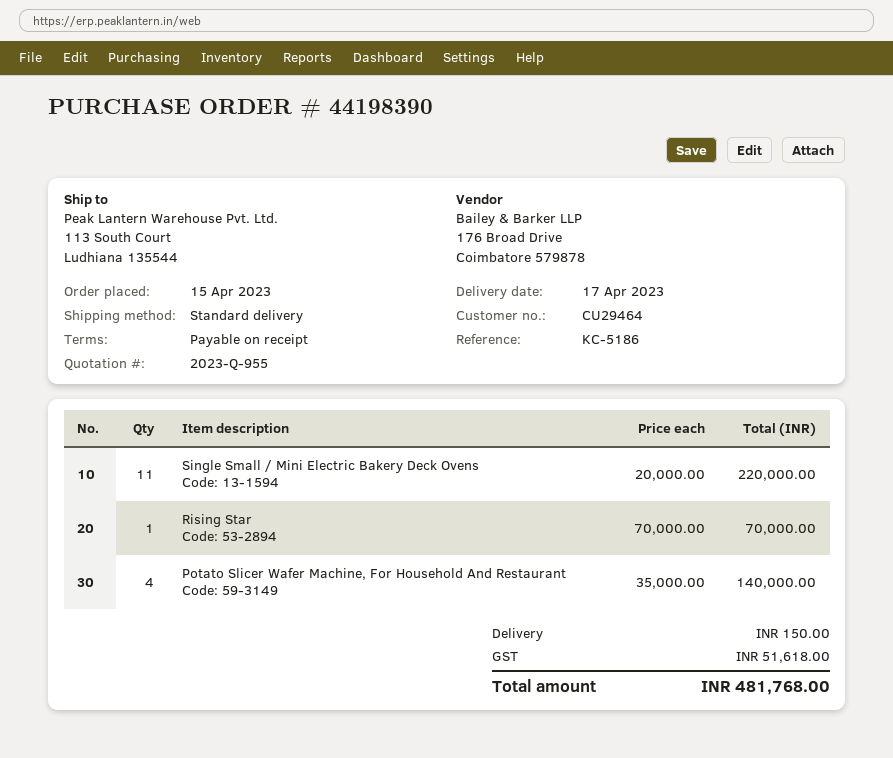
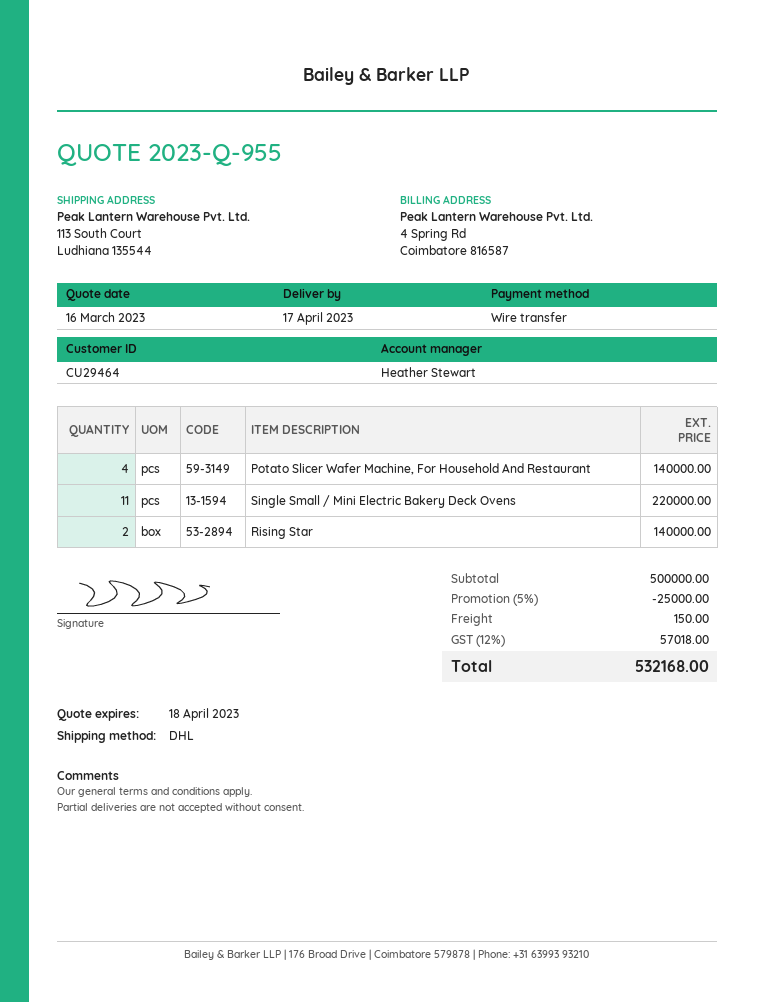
shipping method: standard -> DHL
Rising Star: 1 for 70000.00 -> 2 for 140000.00
discount: none -> 5% = 25000.00
tax: 51618.00 -> 57018.00
total: 481768.00 -> 532168.00

